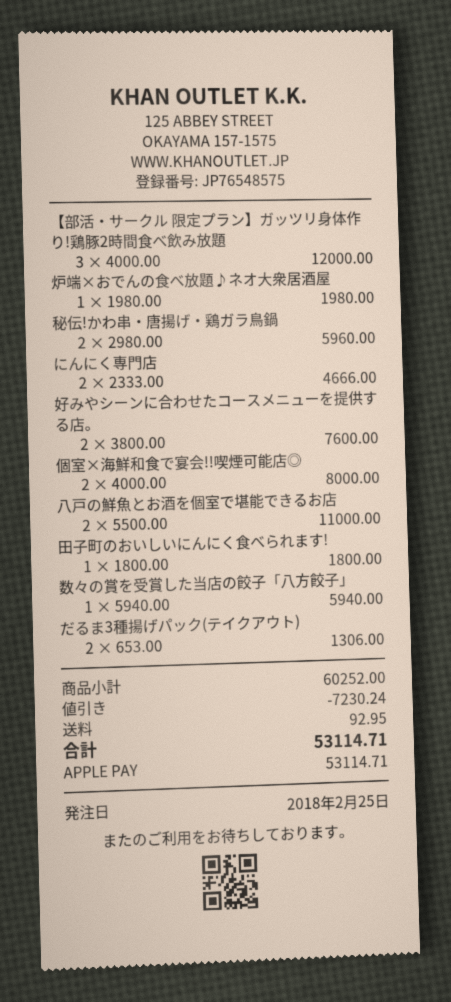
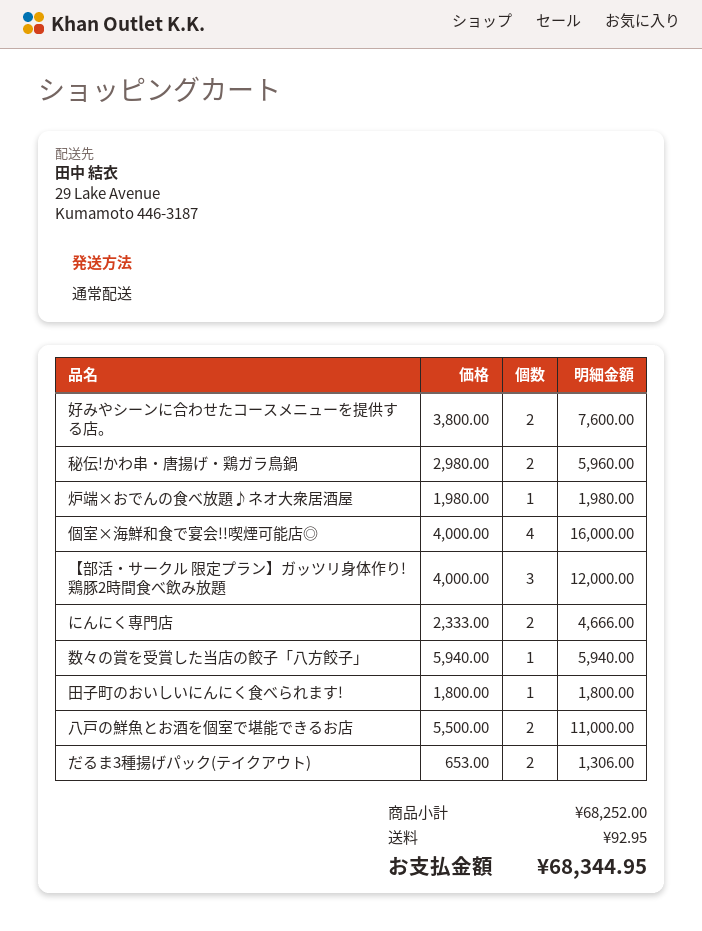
個室×海鮮和食で宴会!!喫煙可能店◎: 2 x 4000.00 = 8000.00 -> 4 x 4000.00 = 16000.00
subtotal: 60252.00 -> 68252.00
discount: 7230.24 -> none
total: 53114.71 -> 68344.95

